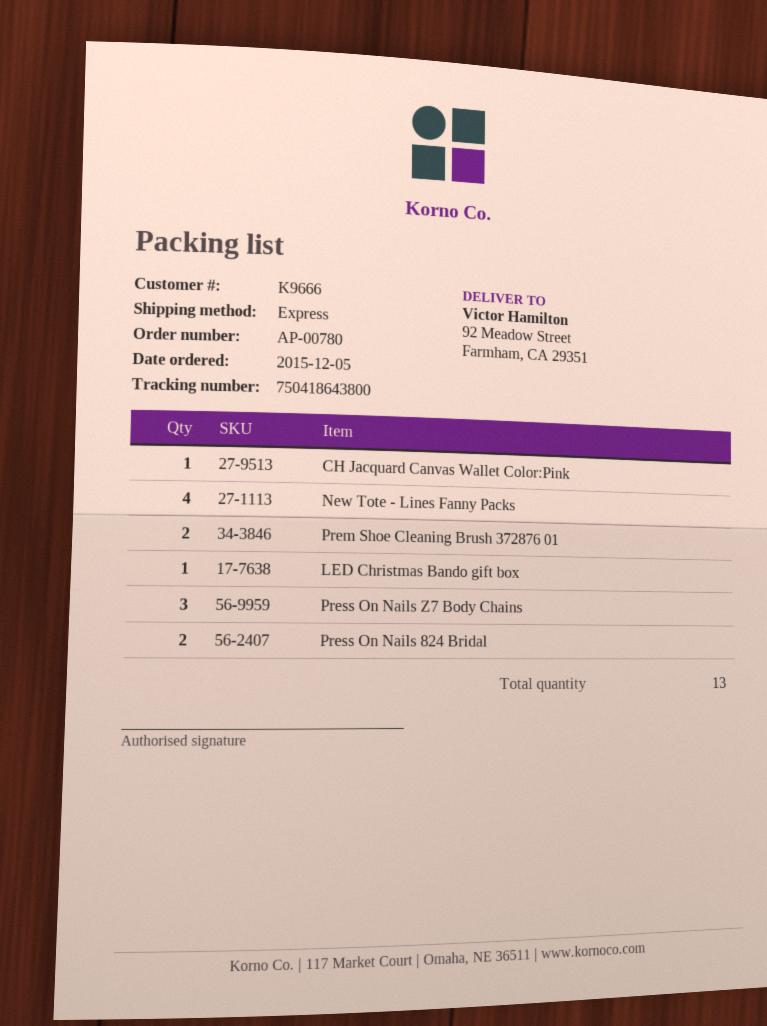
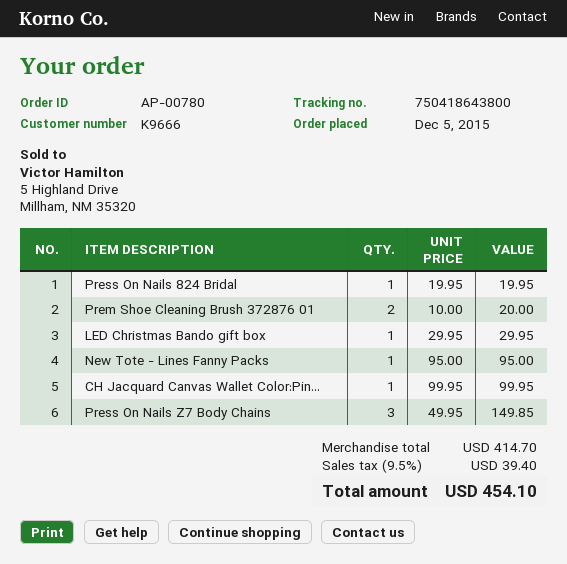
New Tote - Lines Fanny Packs: 4 -> 1
Press On Nails 824 Bridal: 2 -> 1

